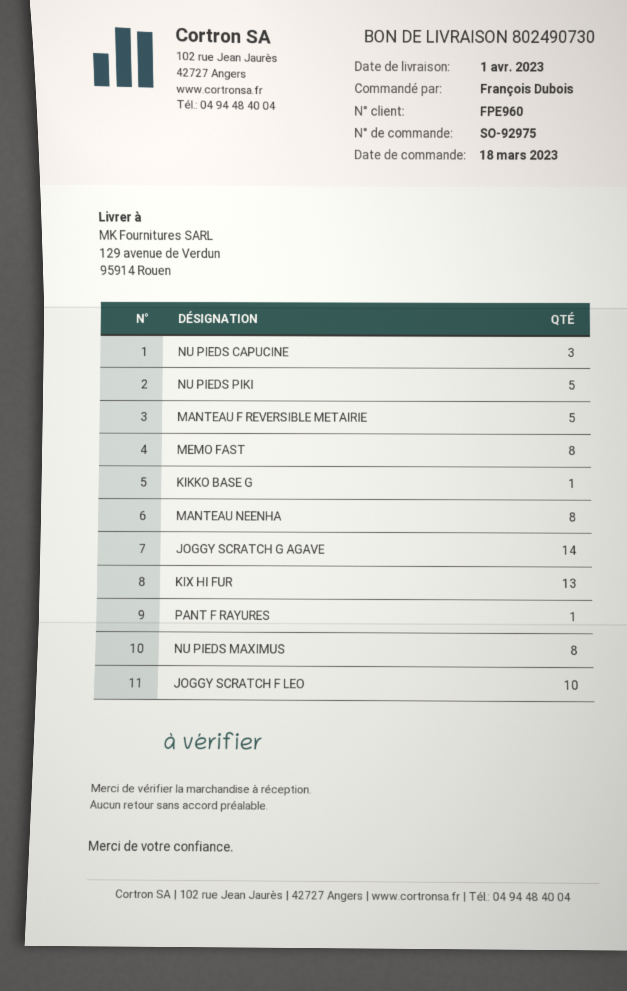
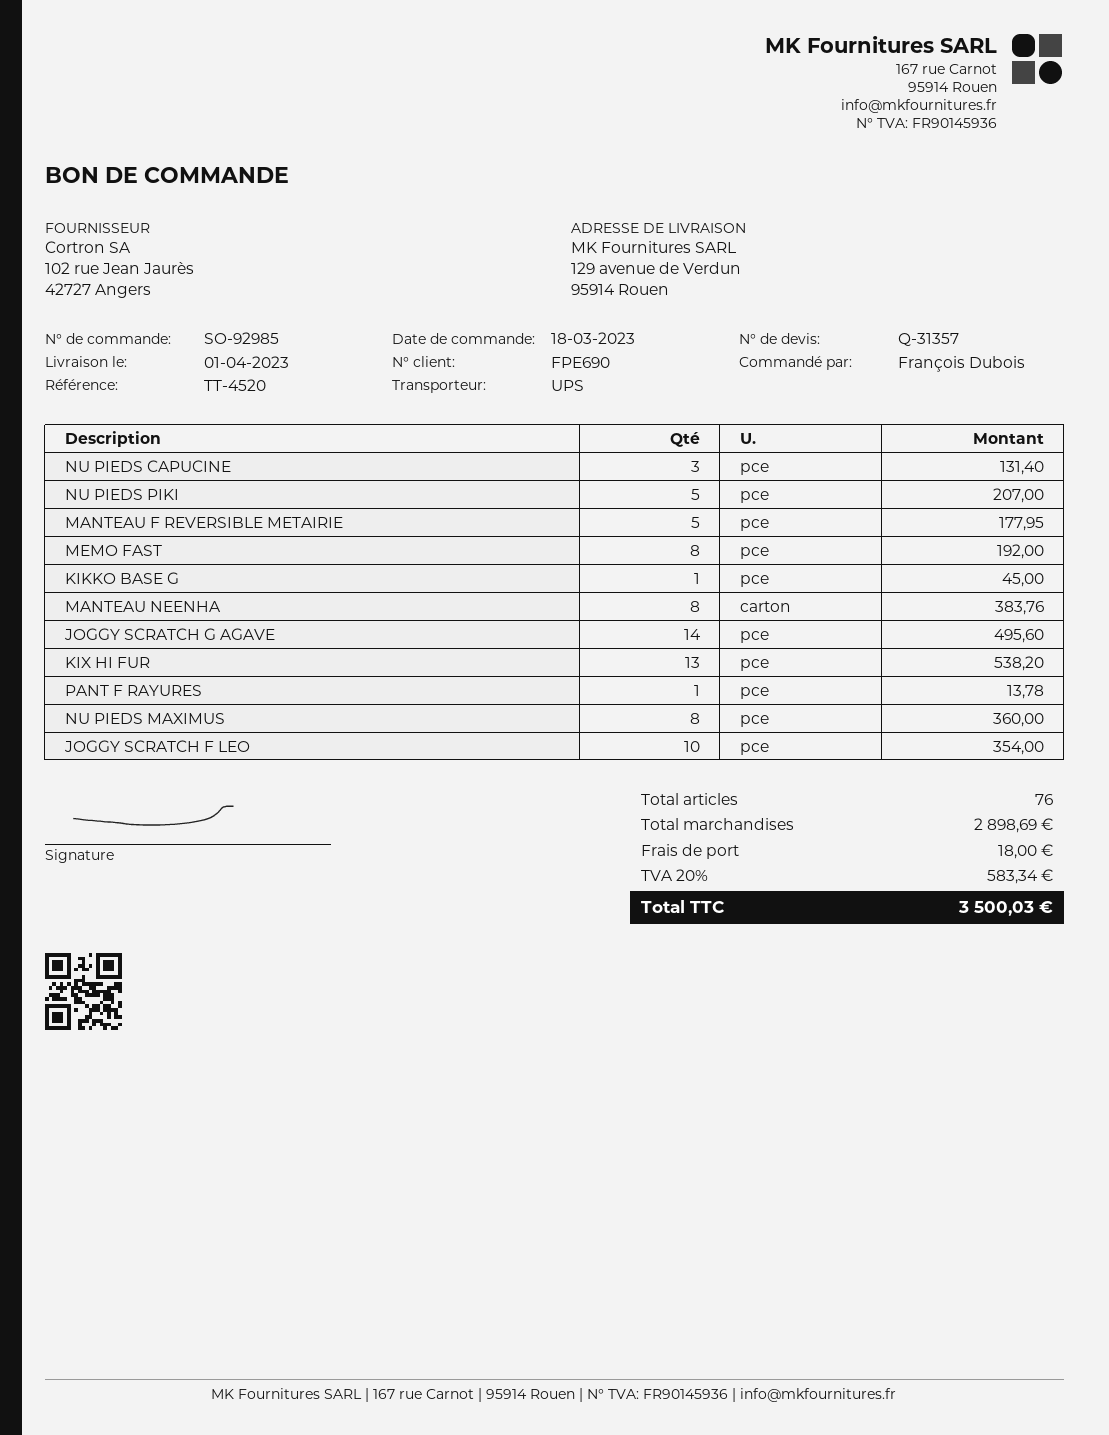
order number: SO-92975 -> SO-92985
customer number: FPE960 -> FPE690

